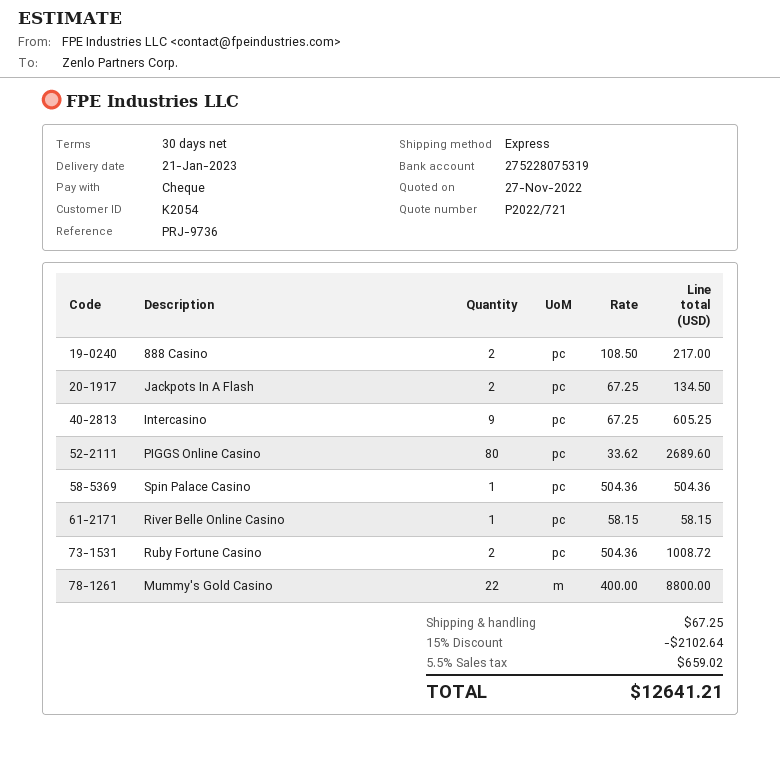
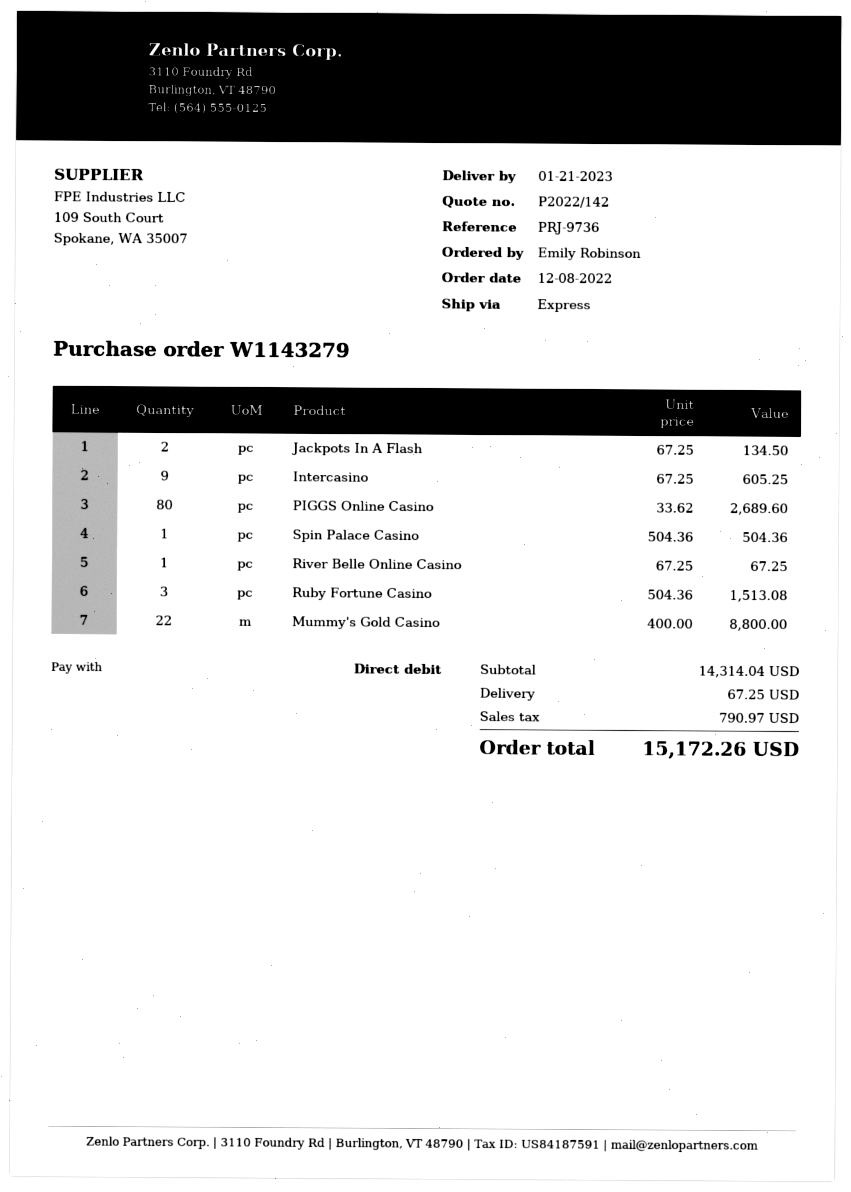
quote number: P2022/721 -> P2022/142
payment method: cheque -> direct debit
888 Casino: 2 x 108.50 = 217.00 -> none
River Belle Online Casino: 1 x 58.15 = 58.15 -> 1 x 67.25 = 67.25
Ruby Fortune Casino: 2 x 504.36 = 1008.72 -> 3 x 504.36 = 1513.08
discount: 15% = 2102.64 -> none
tax: 659.02 -> 790.97
total: 12641.21 -> 15172.26

